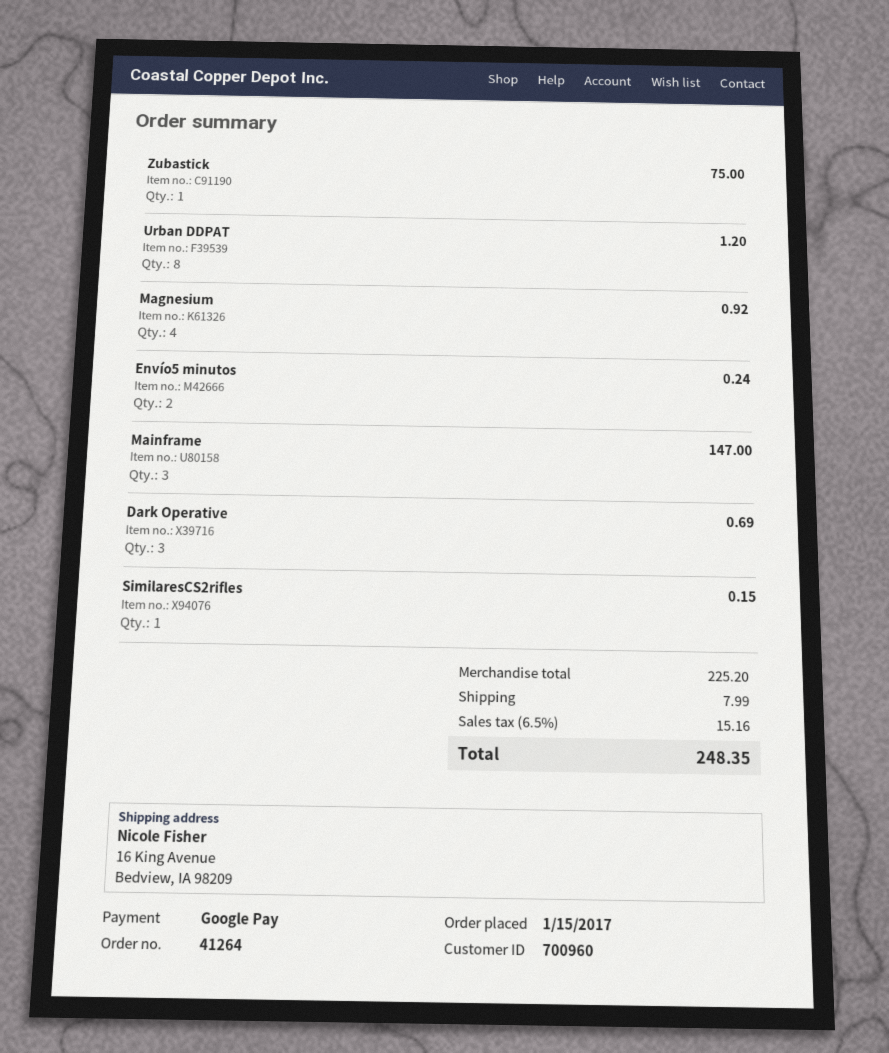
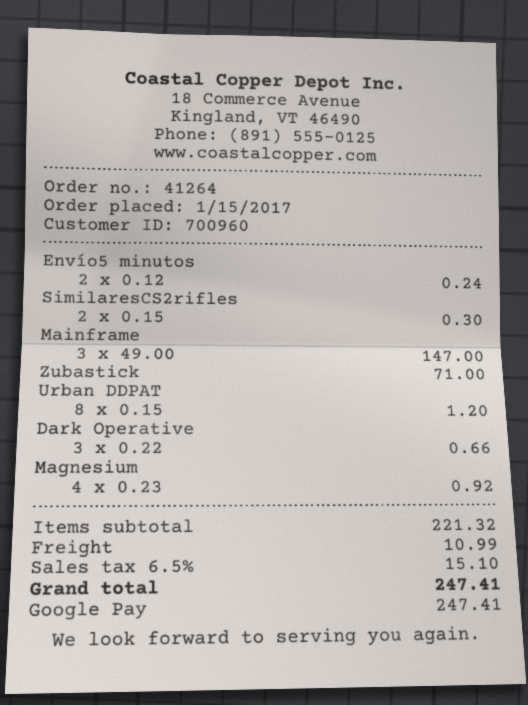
Zubastick: 1 for 75.00 -> 1 for 71.00
Dark Operative: 3 for 0.69 -> 3 for 0.66
SimilaresCS2rifles: 1 for 0.15 -> 2 for 0.30
subtotal: 225.20 -> 221.32
shipping: 7.99 -> 10.99
tax: 6.5% = 15.16 -> 6.5% = 15.10
total: 248.35 -> 247.41

